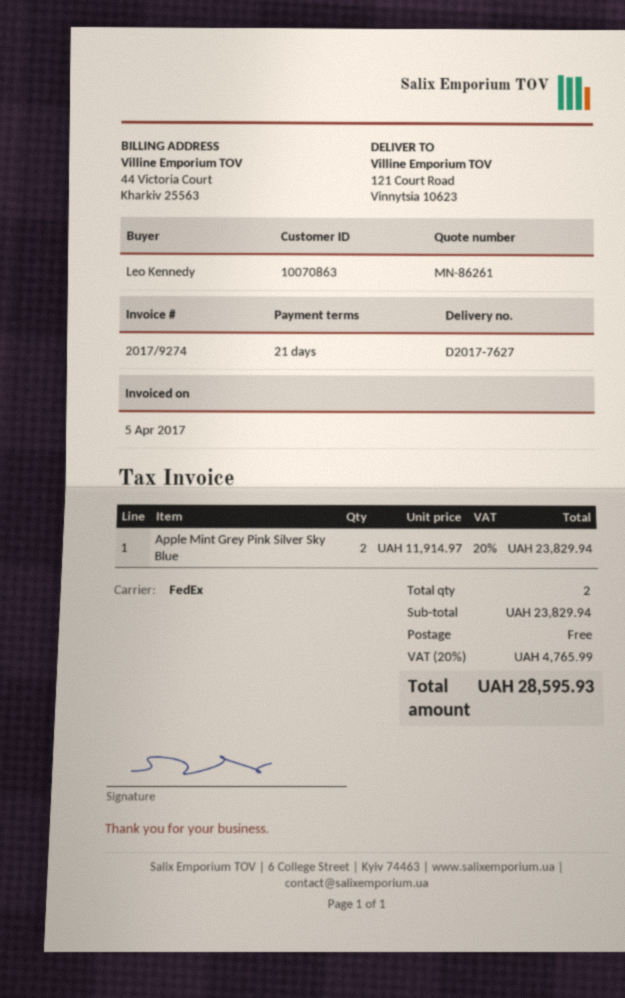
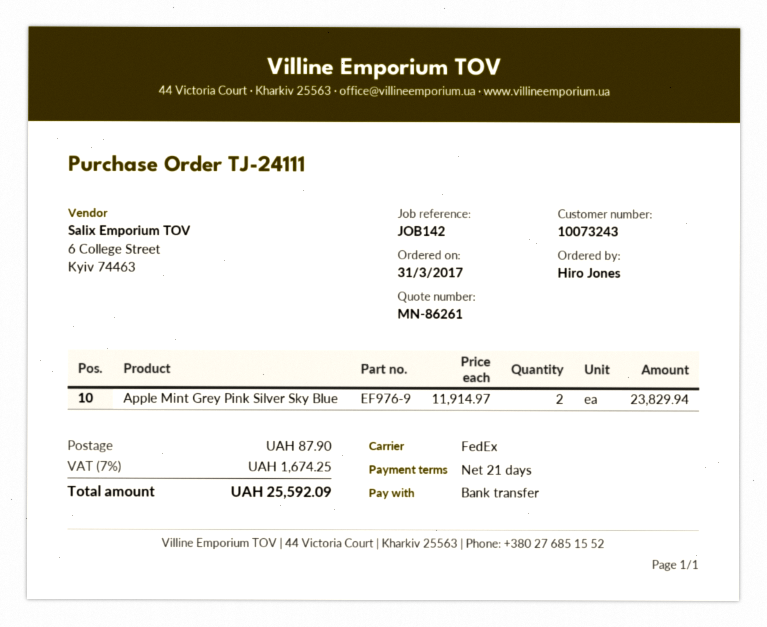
customer number: 10070863 -> 10073243
ordered by: Leo Kennedy -> Hiro Jones
shipping: 0.00 -> 87.90
tax: 20% = 4765.99 -> 7% = 1674.25
total: 28595.93 -> 25592.09

